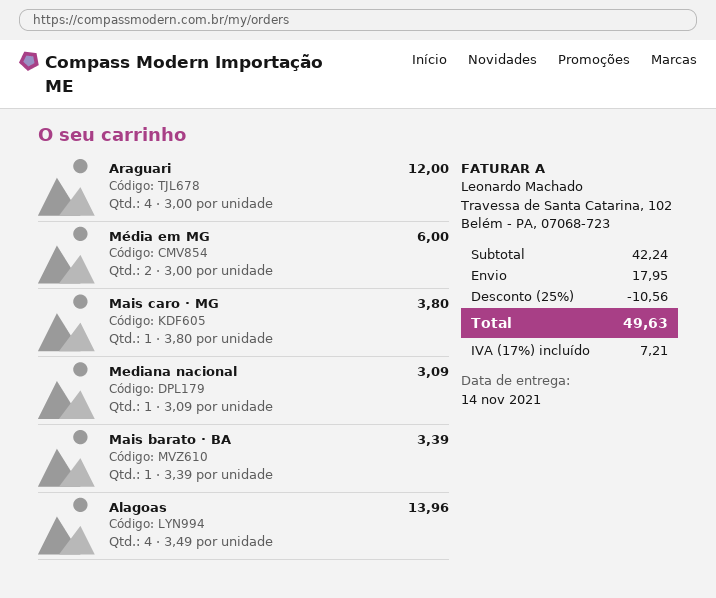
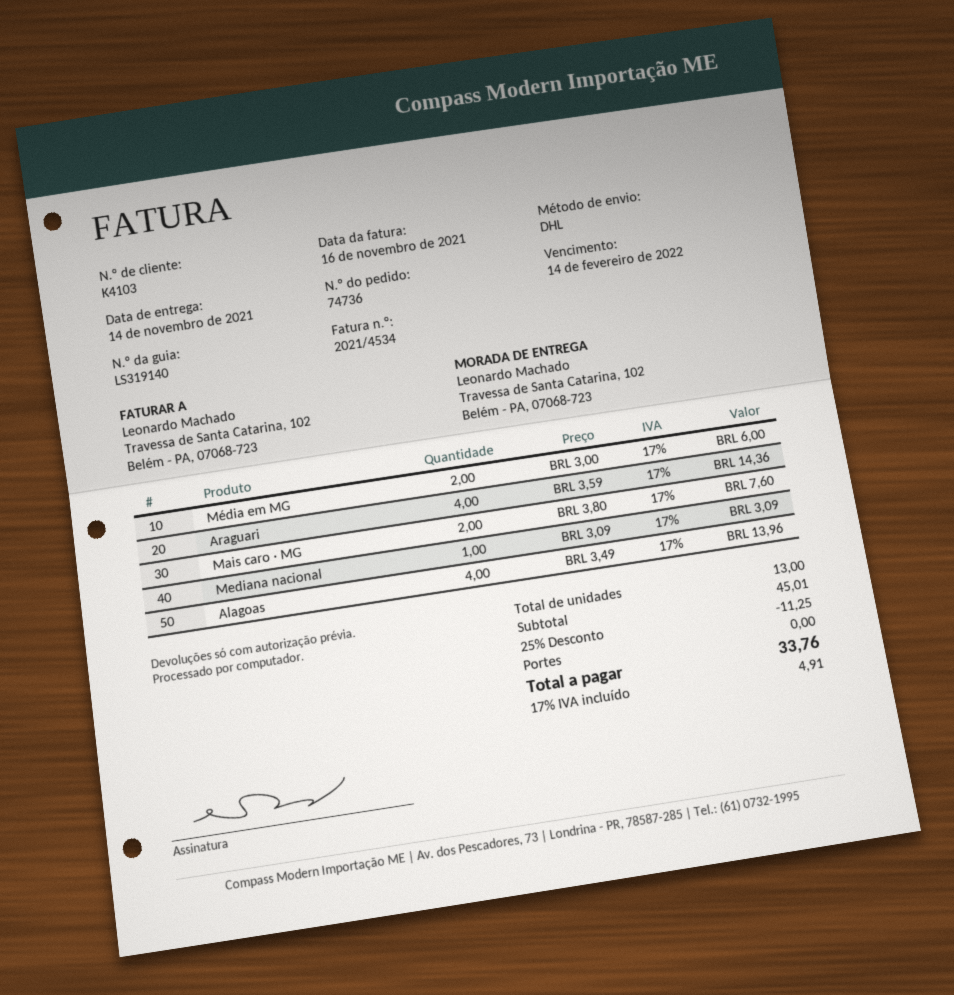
Araguari: 4 x 3.00 = 12.00 -> 4 x 3.59 = 14.36
Mais caro · MG: 1 x 3.80 = 3.80 -> 2 x 3.80 = 7.60
Mais barato · BA: 1 x 3.39 = 3.39 -> none
subtotal: 42.24 -> 45.01
discount: 25% = 10.56 -> 25% = 11.25
shipping: 17.95 -> 0.00
tax: 17% = 7.21 -> 17% = 4.91
total: 49.63 -> 33.76

